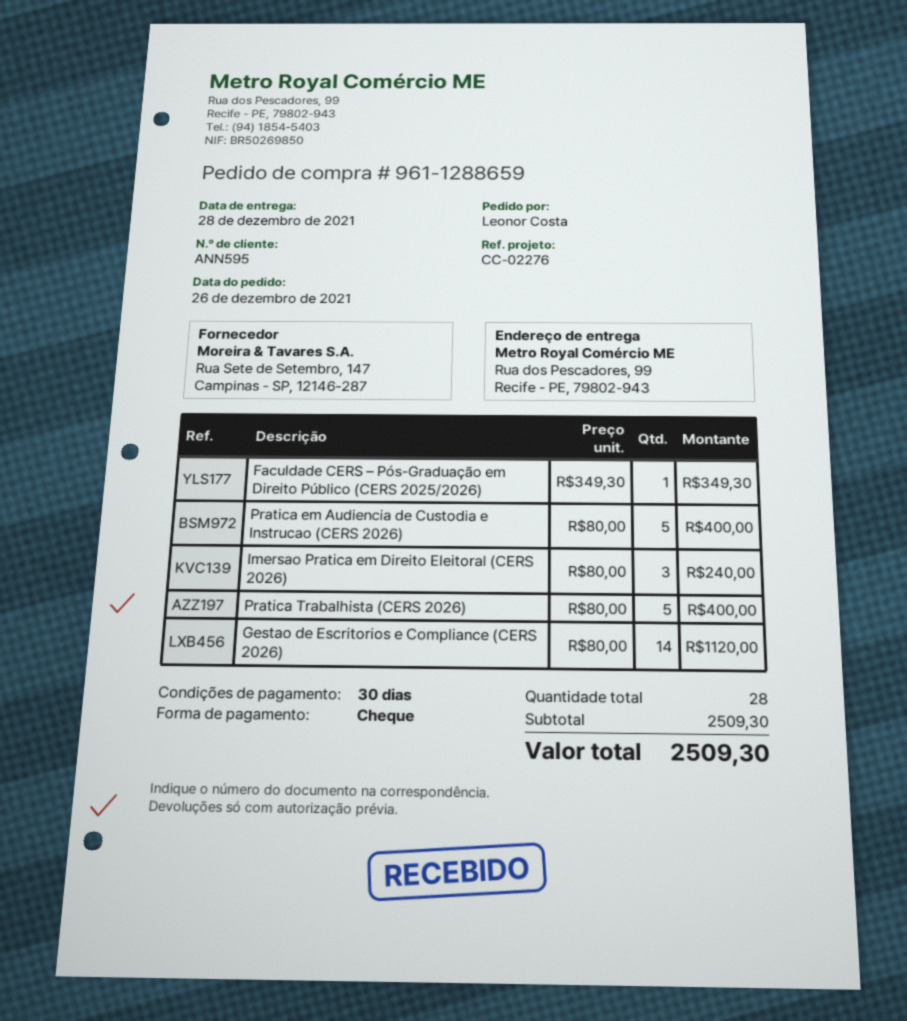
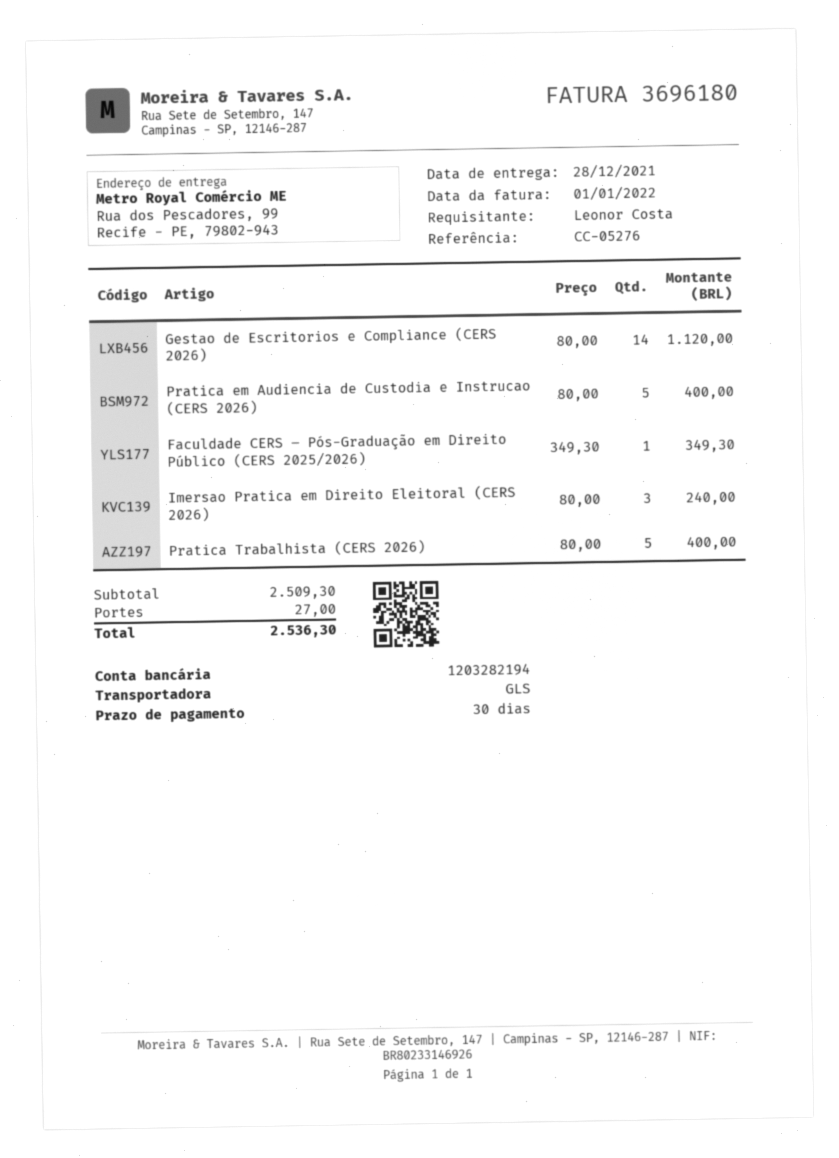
reference: CC-02276 -> CC-05276
shipping: none -> 27.00
total: 2509.30 -> 2536.30

